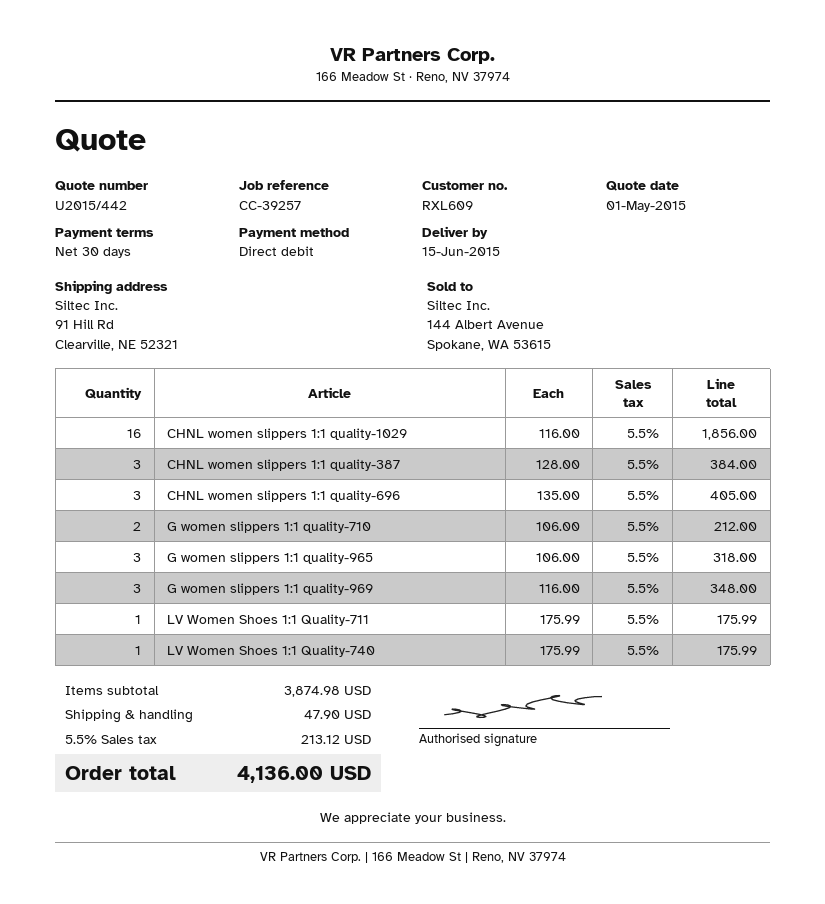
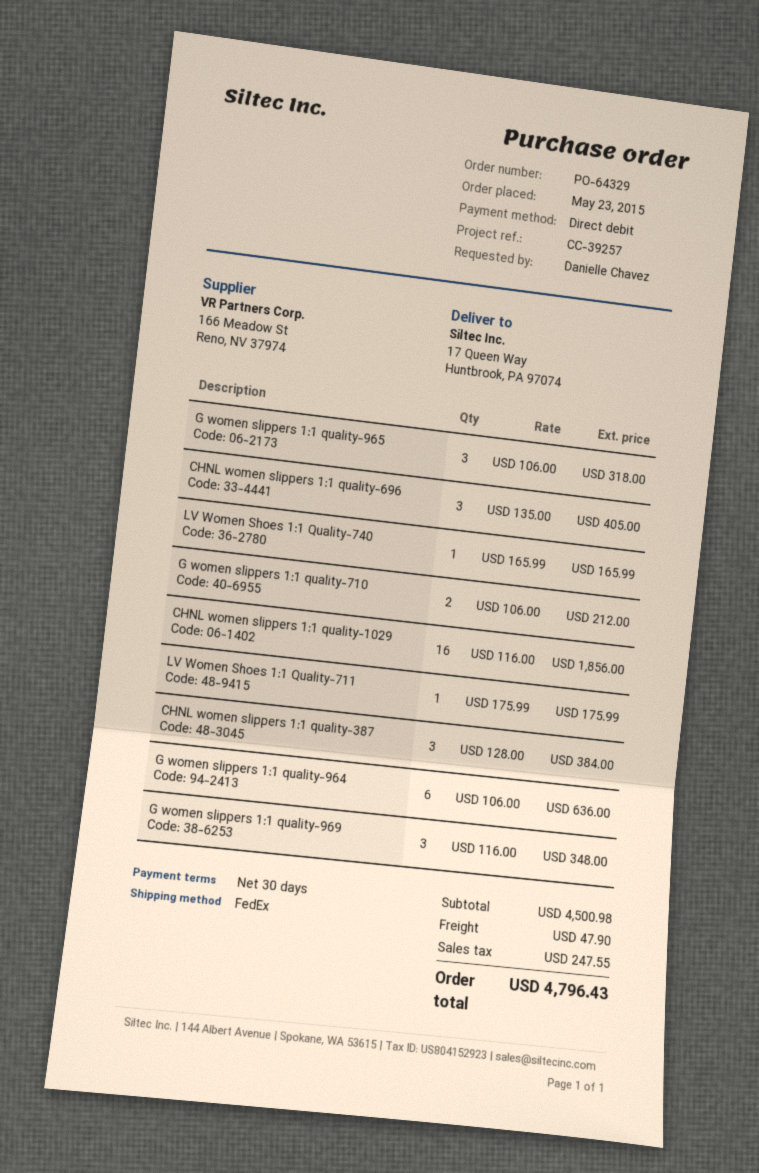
ship to: 91 Hill Rd, Clearville, NE 52321 -> 17 Queen Way, Huntbrook, PA 97074
LV Women Shoes 1:1 Quality-740: 1 x 175.99 = 175.99 -> 1 x 165.99 = 165.99
G women slippers 1:1 quality-964: none -> 6 x 106.00 = 636.00
subtotal: 3874.98 -> 4500.98
tax: 213.12 -> 247.55
total: 4136.00 -> 4796.43

